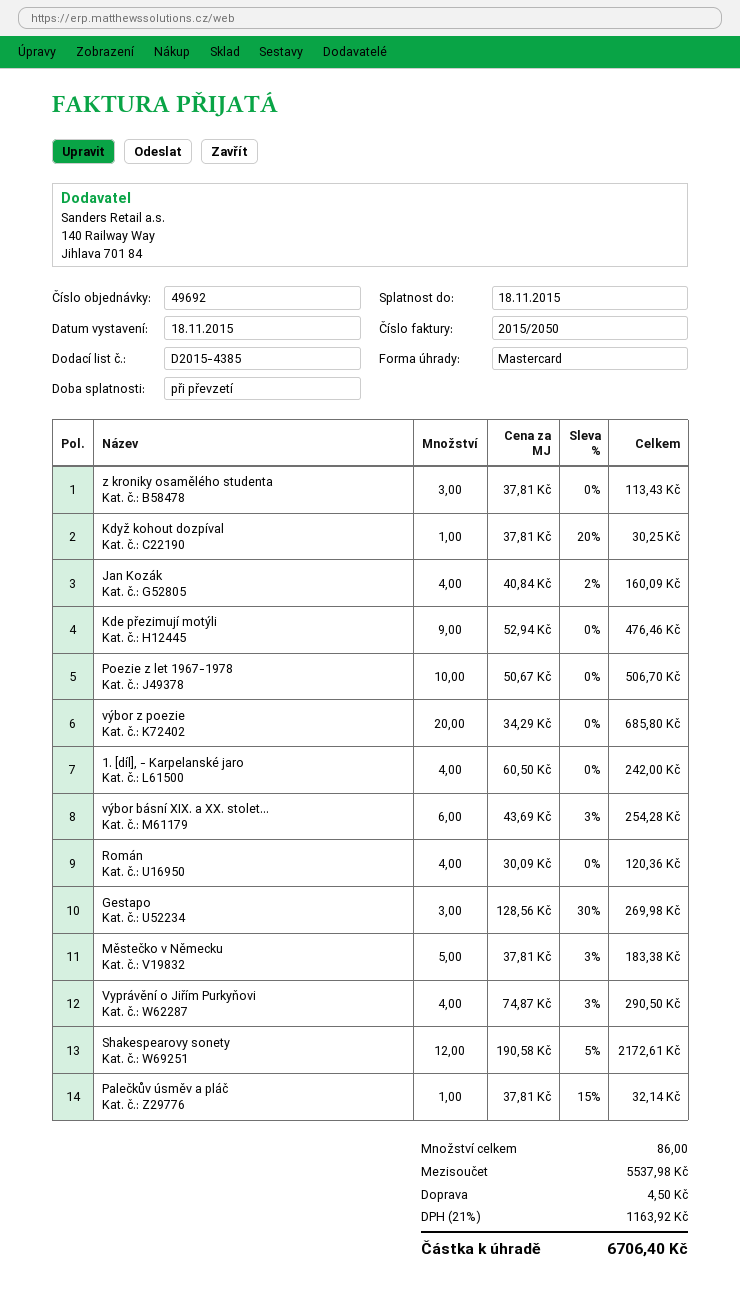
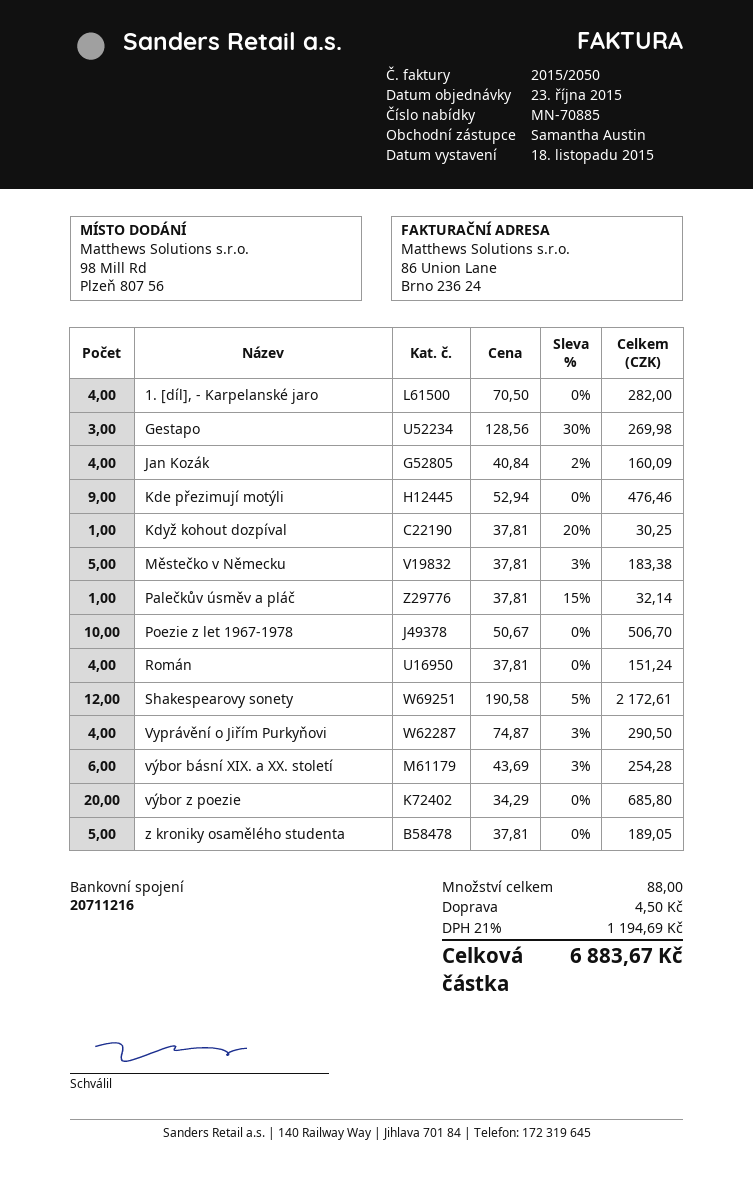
z kroniky osamělého studenta: 3 x 37.81 = 113.43 -> 5 x 37.81 = 189.05
1. [díl], - Karpelanské jaro: 4 x 60.50 = 242.00 -> 4 x 70.50 = 282.00
Román: 4 x 30.09 = 120.36 -> 4 x 37.81 = 151.24
total quantity: 86 -> 88
tax: 21% = 1163.92 -> 21% = 1194.69
total: 6706.40 -> 6883.67

